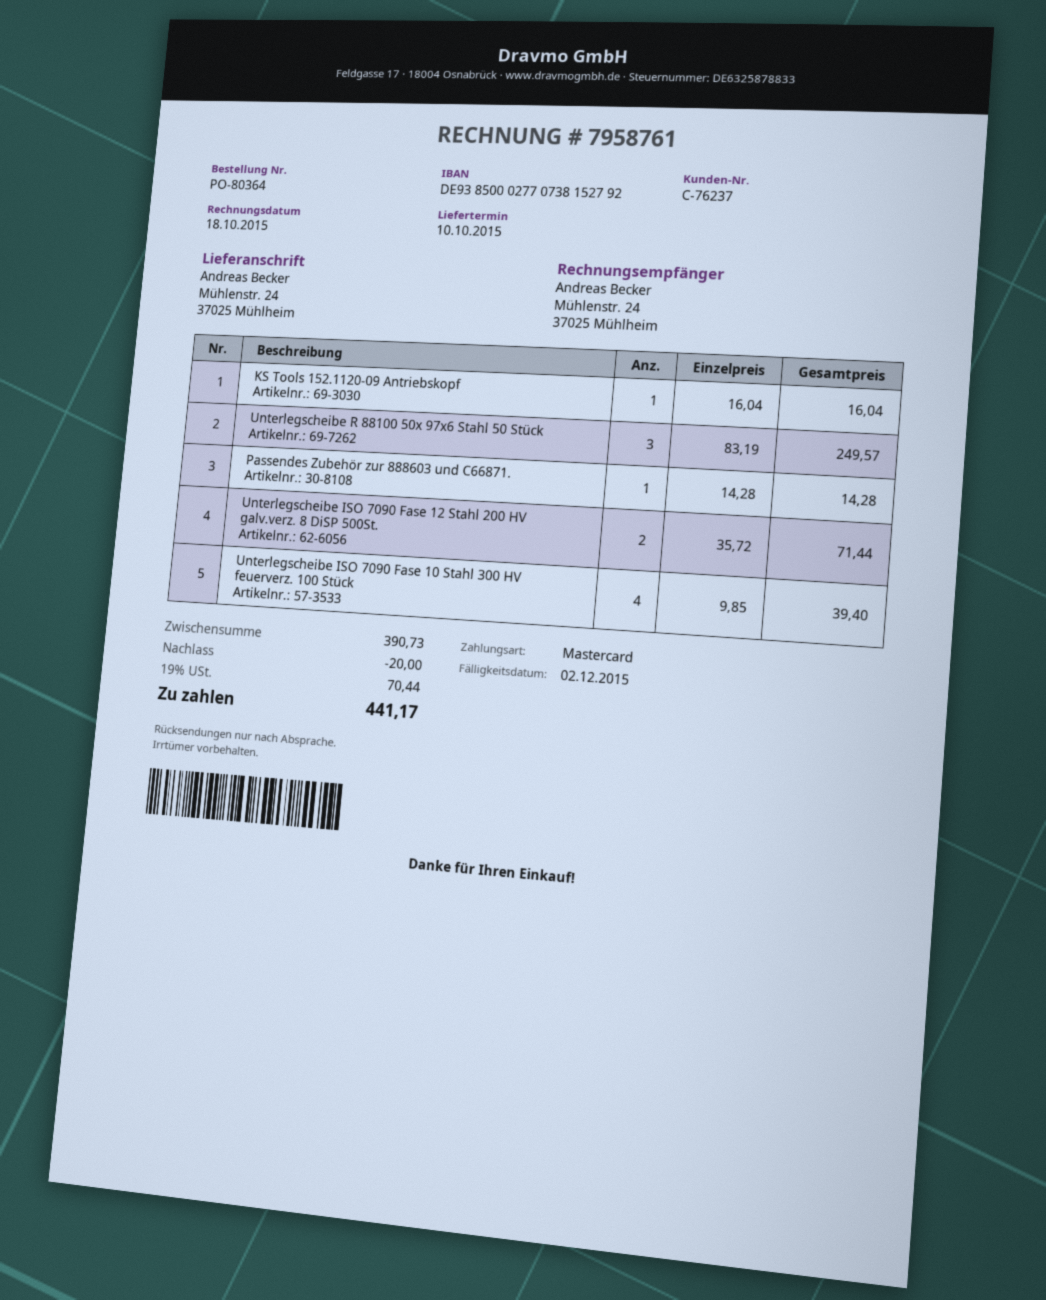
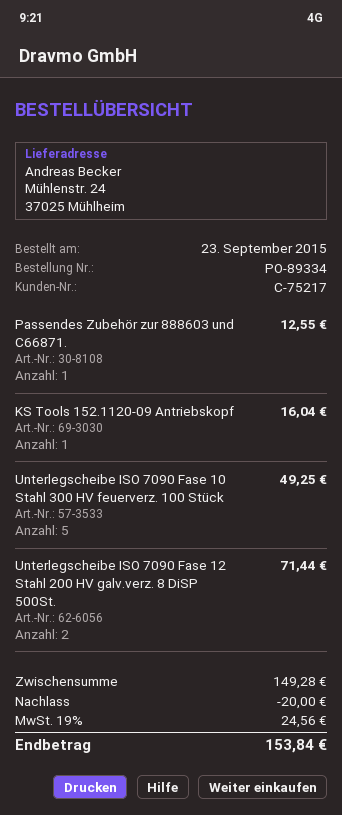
order number: PO-80364 -> PO-89334
customer number: C-76237 -> C-75217
Unterlegscheibe R 88100 50x 97x6 Stahl 50 Stück: 3 for 249.57 -> none
Passendes Zubehör zur 888603 und C66871.: 1 for 14.28 -> 1 for 12.55
Unterlegscheibe ISO 7090 Fase 10 Stahl 300 HV feuerverz. 100 Stück: 4 for 39.40 -> 5 for 49.25
subtotal: 390.73 -> 149.28
tax: 19% = 70.44 -> 19% = 24.56
total: 441.17 -> 153.84

